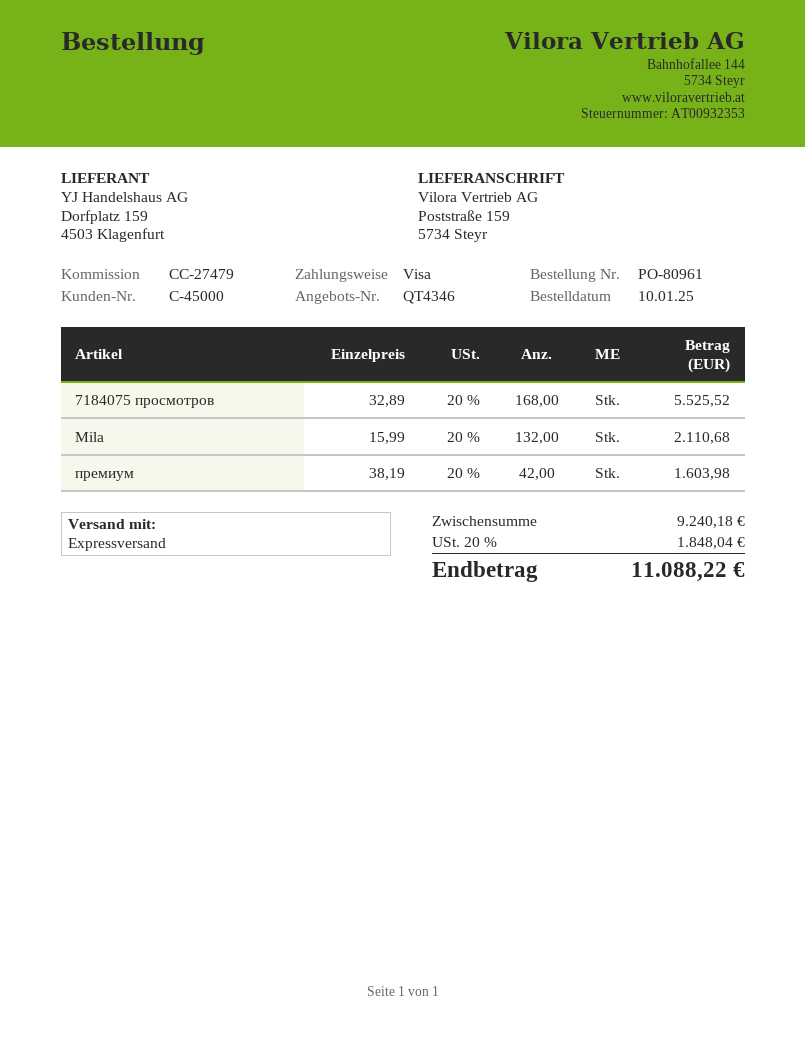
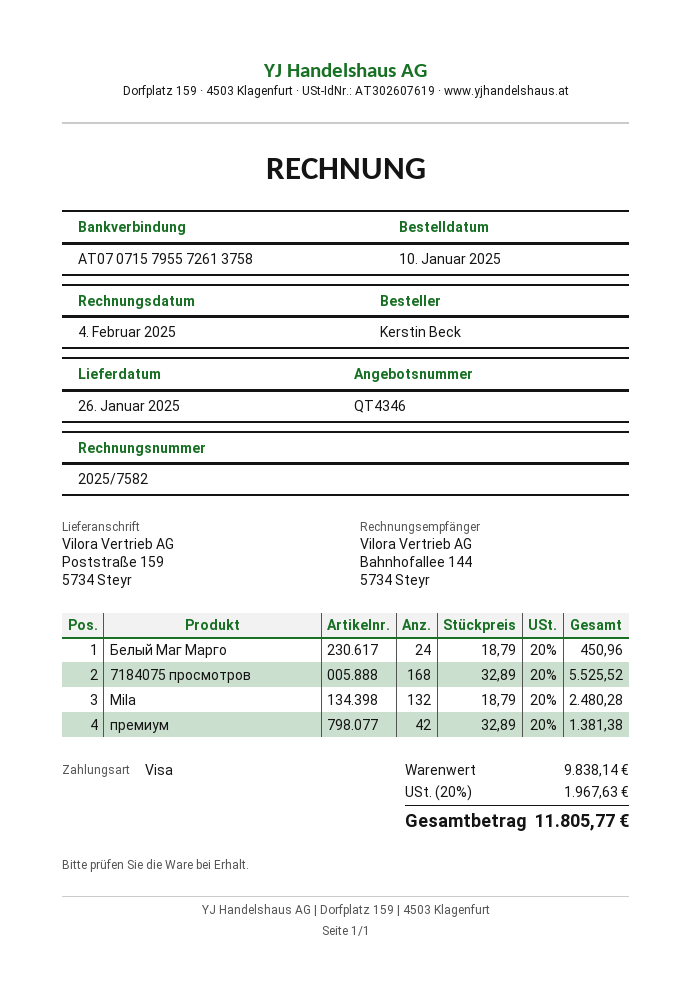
Mila: 132 x 15.99 = 2110.68 -> 132 x 18.79 = 2480.28
премиум: 42 x 38.19 = 1603.98 -> 42 x 32.89 = 1381.38
Белый Маг Марго: none -> 24 x 18.79 = 450.96
subtotal: 9240.18 -> 9838.14
tax: 20% = 1848.04 -> 20% = 1967.63
total: 11088.22 -> 11805.77

